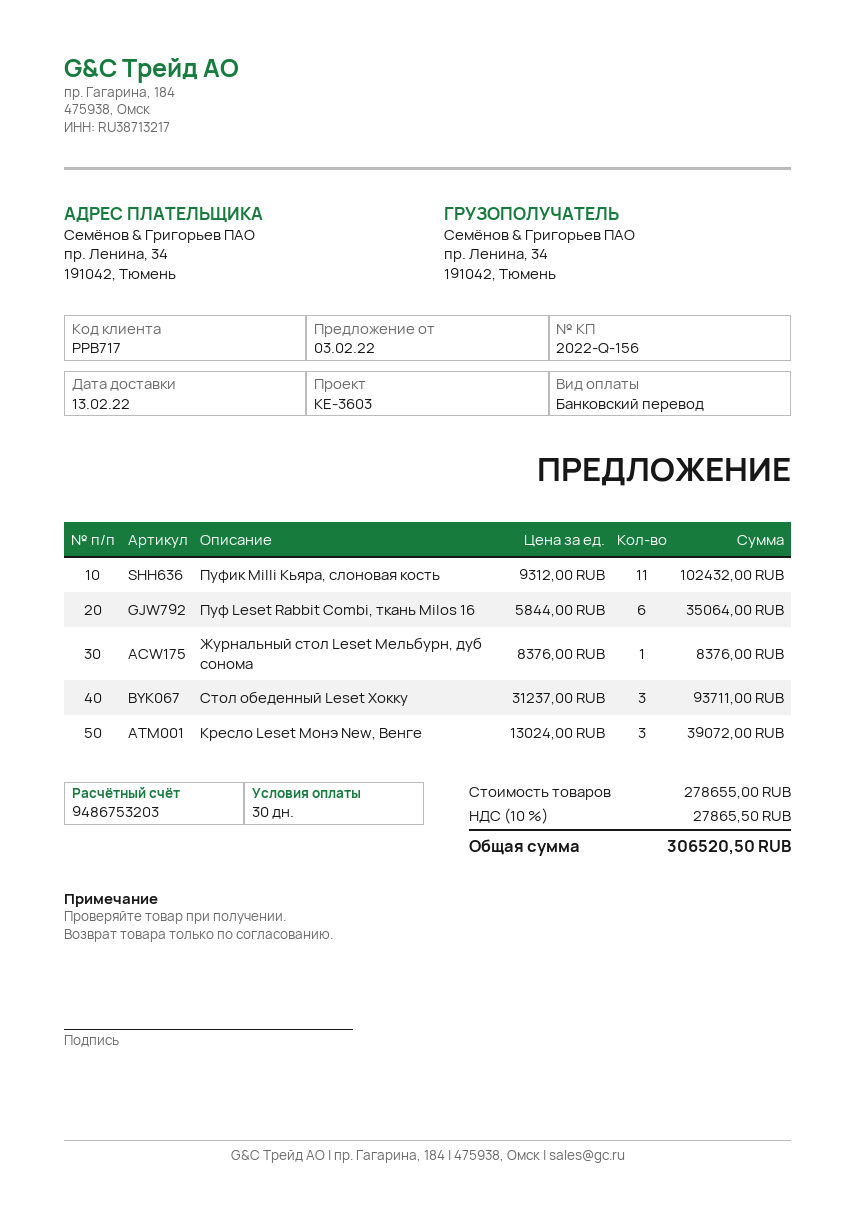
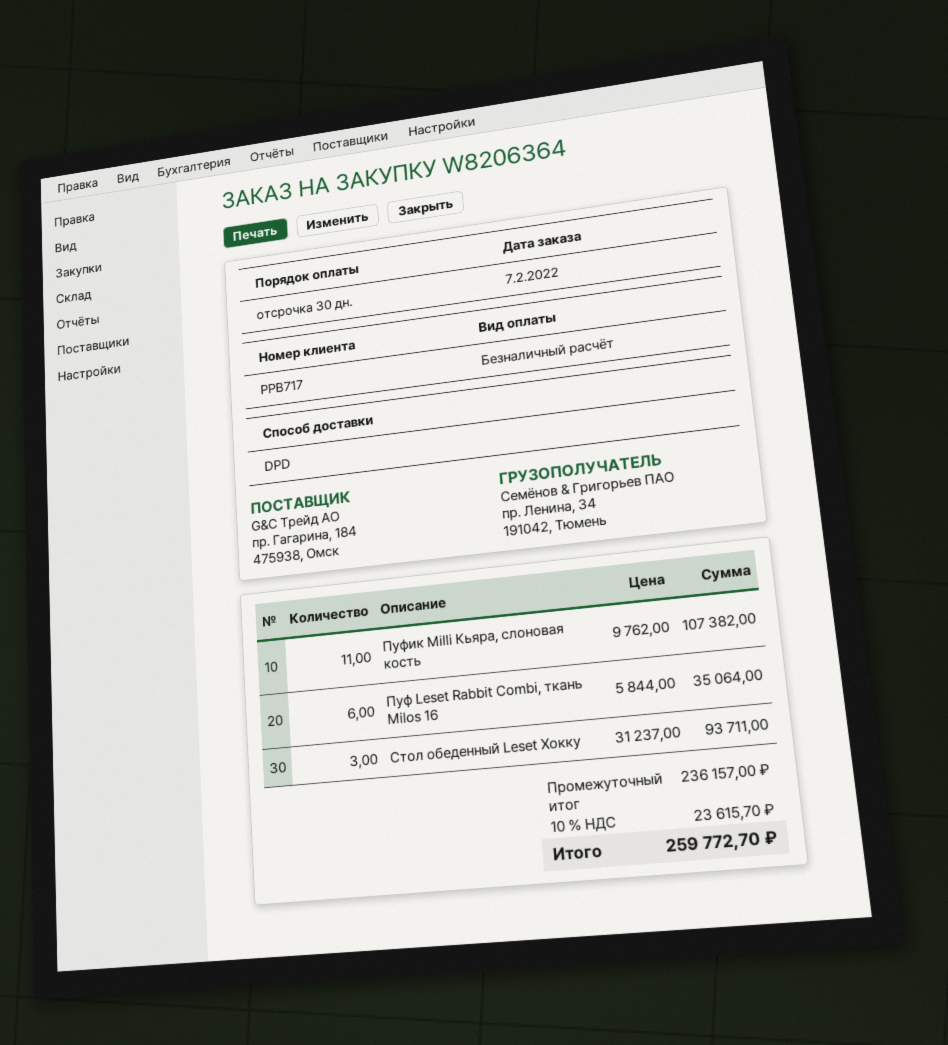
Пуфик Milli Кьяра, слоновая кость: 11 x 9312.00 = 102432.00 -> 11 x 9762.00 = 107382.00
Журнальный стол Leset Мельбурн, дуб сонома: 1 x 8376.00 = 8376.00 -> none
Кресло Leset Монэ New, Венге: 3 x 13024.00 = 39072.00 -> none
subtotal: 278655.00 -> 236157.00
tax: 10% = 27865.50 -> 10% = 23615.70
total: 306520.50 -> 259772.70

